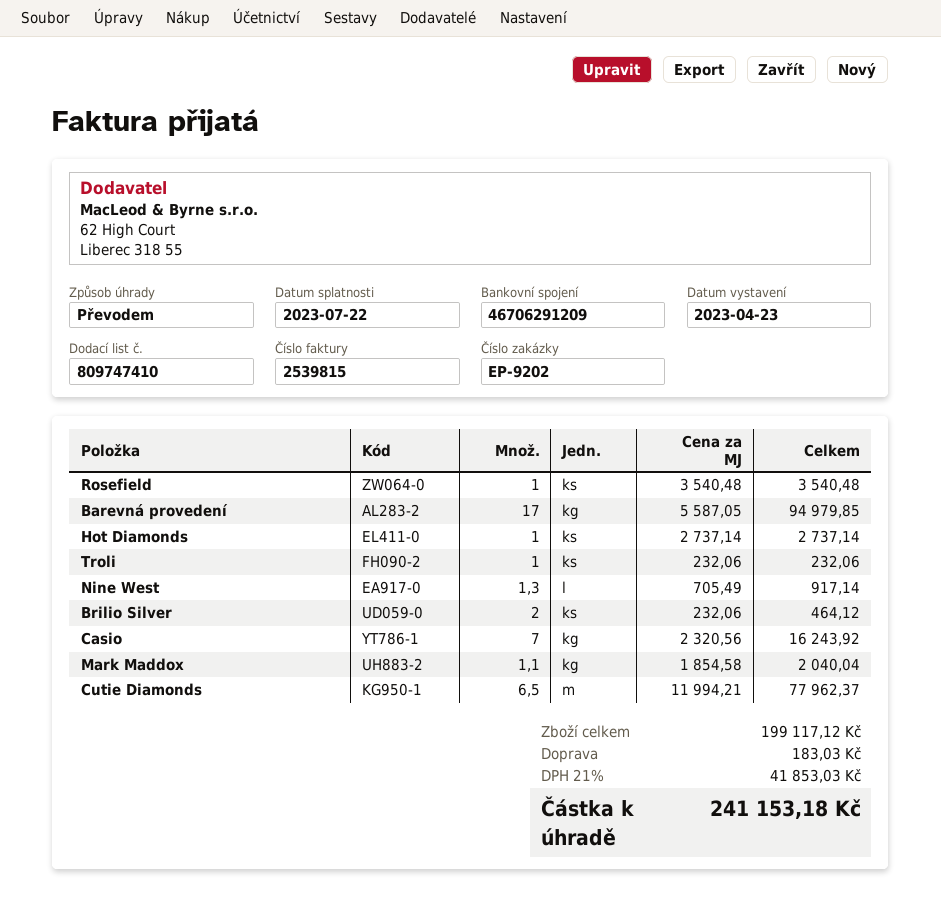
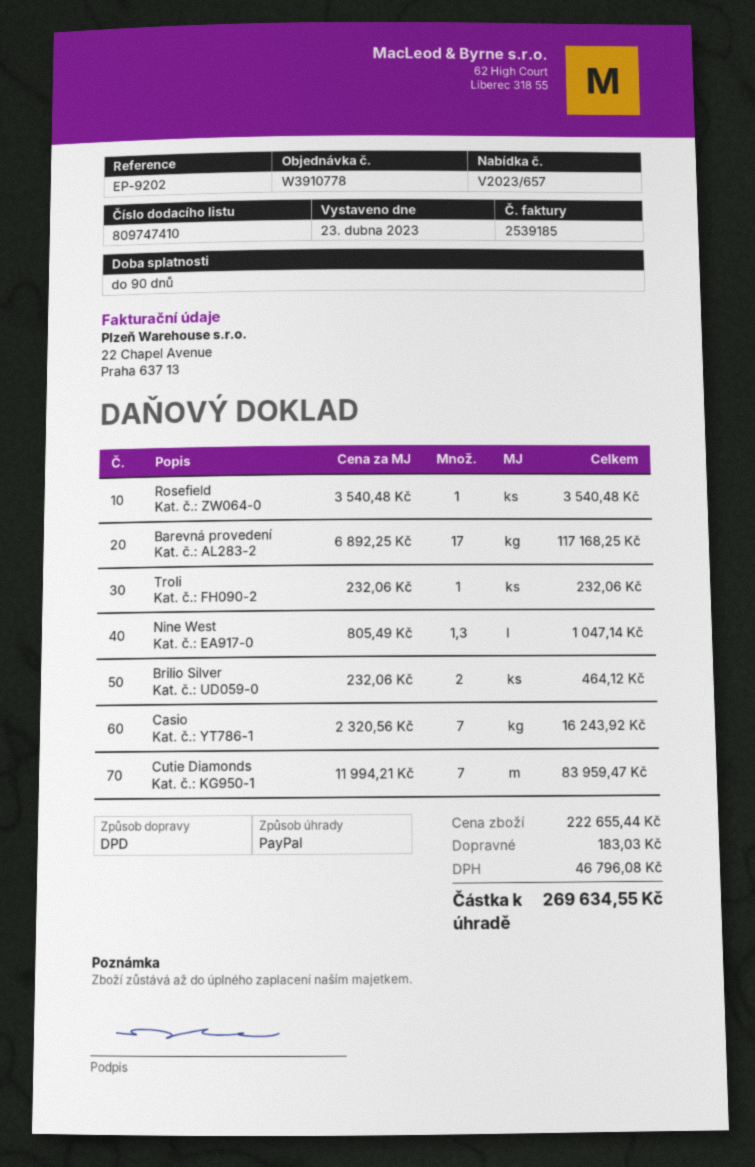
invoice number: 2539815 -> 2539185
payment method: bank transfer -> PayPal
Barevná provedení: 17 x 5587.05 = 94979.85 -> 17 x 6892.25 = 117168.25
Hot Diamonds: 1 x 2737.14 = 2737.14 -> none
Nine West: 1.3 x 705.49 = 917.14 -> 1.3 x 805.49 = 1047.14
Mark Maddox: 1.1 x 1854.58 = 2040.04 -> none
Cutie Diamonds: 6.5 x 11994.21 = 77962.37 -> 7 x 11994.21 = 83959.47
subtotal: 199117.12 -> 222655.44
tax: 41853.03 -> 46796.08
total: 241153.18 -> 269634.55

